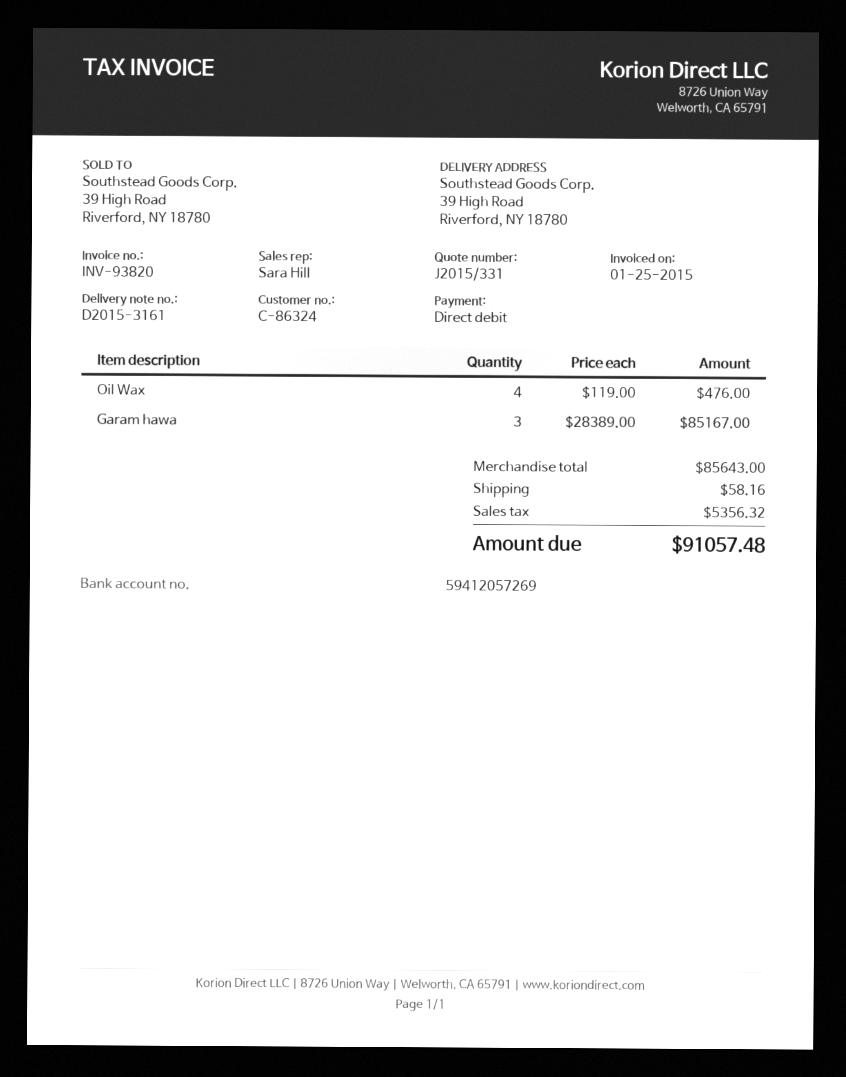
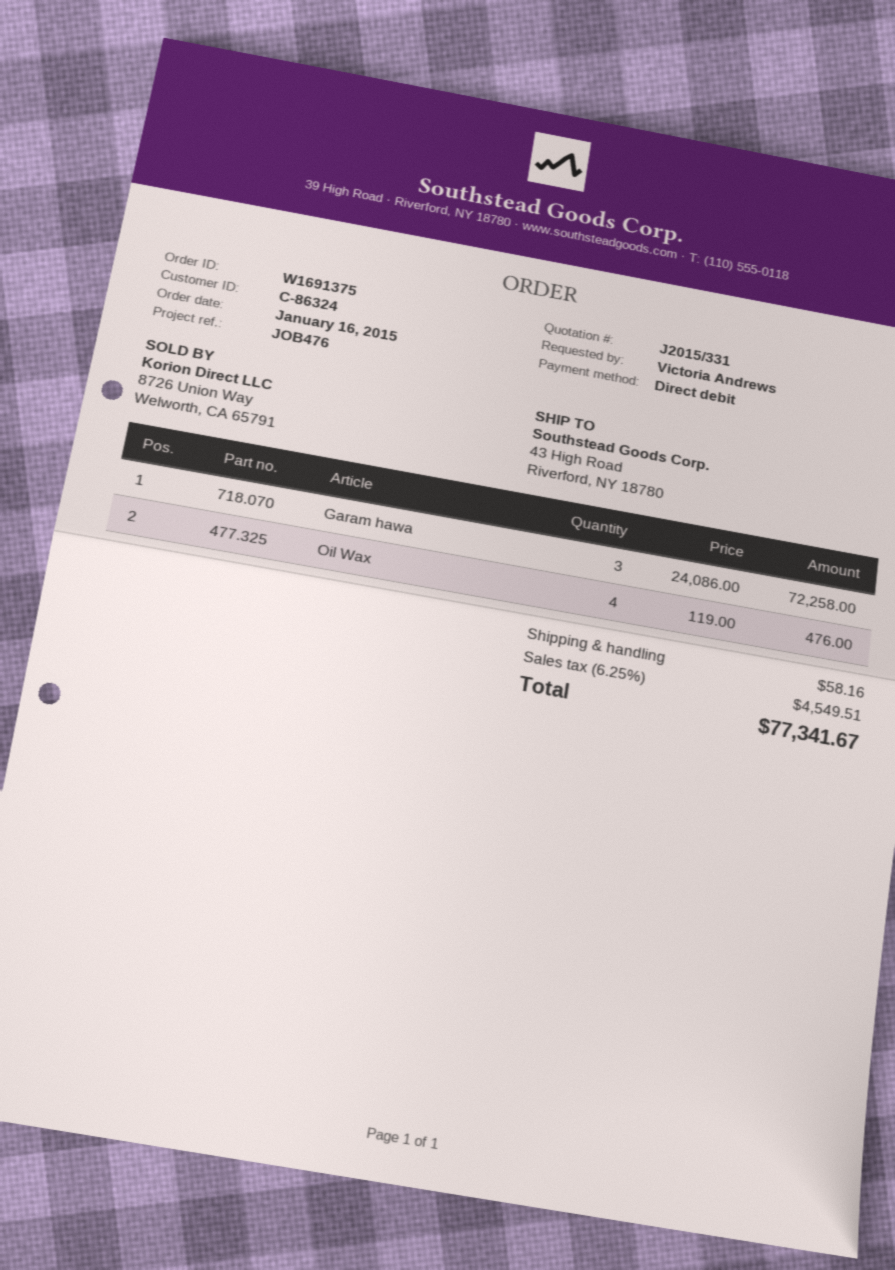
ship to: 39 High Road, Riverford, NY 18780 -> 43 High Road, Riverford, NY 18780
Garam hawa: 3 x 28389.00 = 85167.00 -> 3 x 24086.00 = 72258.00
tax: 5356.32 -> 4549.51
total: 91057.48 -> 77341.67

